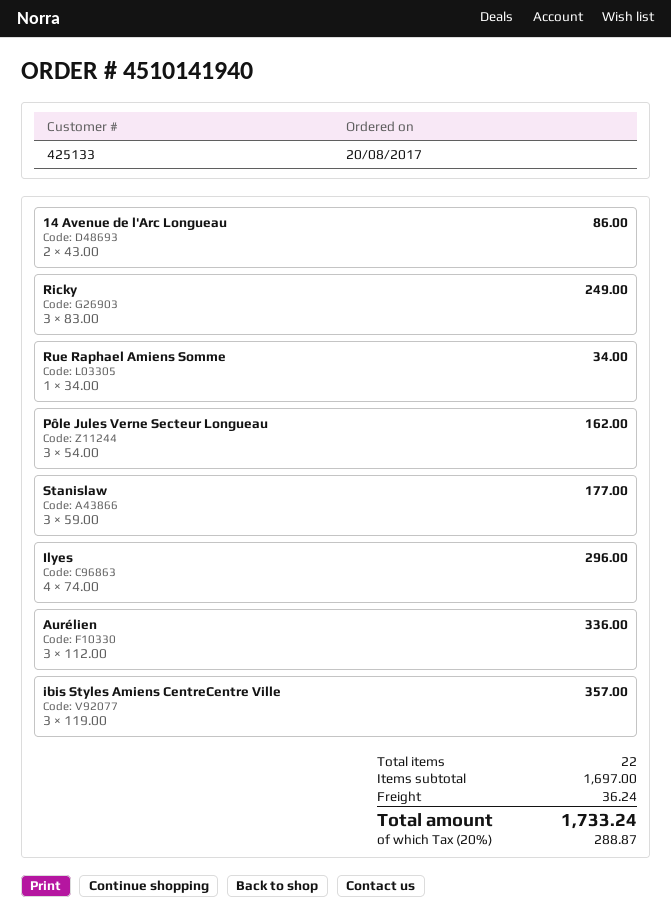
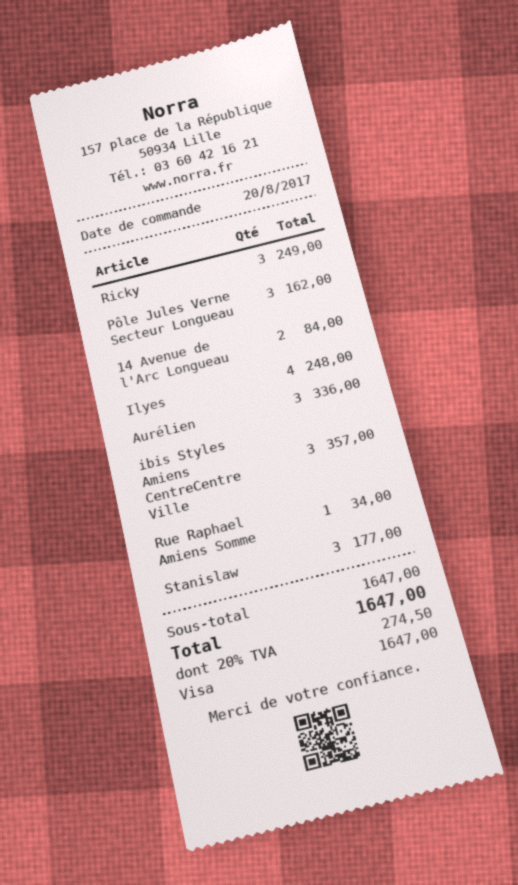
14 Avenue de l'Arc Longueau: 2 for 86.00 -> 2 for 84.00
Ilyes: 4 for 296.00 -> 4 for 248.00
subtotal: 1697.00 -> 1647.00
shipping: 36.24 -> none
tax: 20% = 288.87 -> 20% = 274.50
total: 1733.24 -> 1647.00

